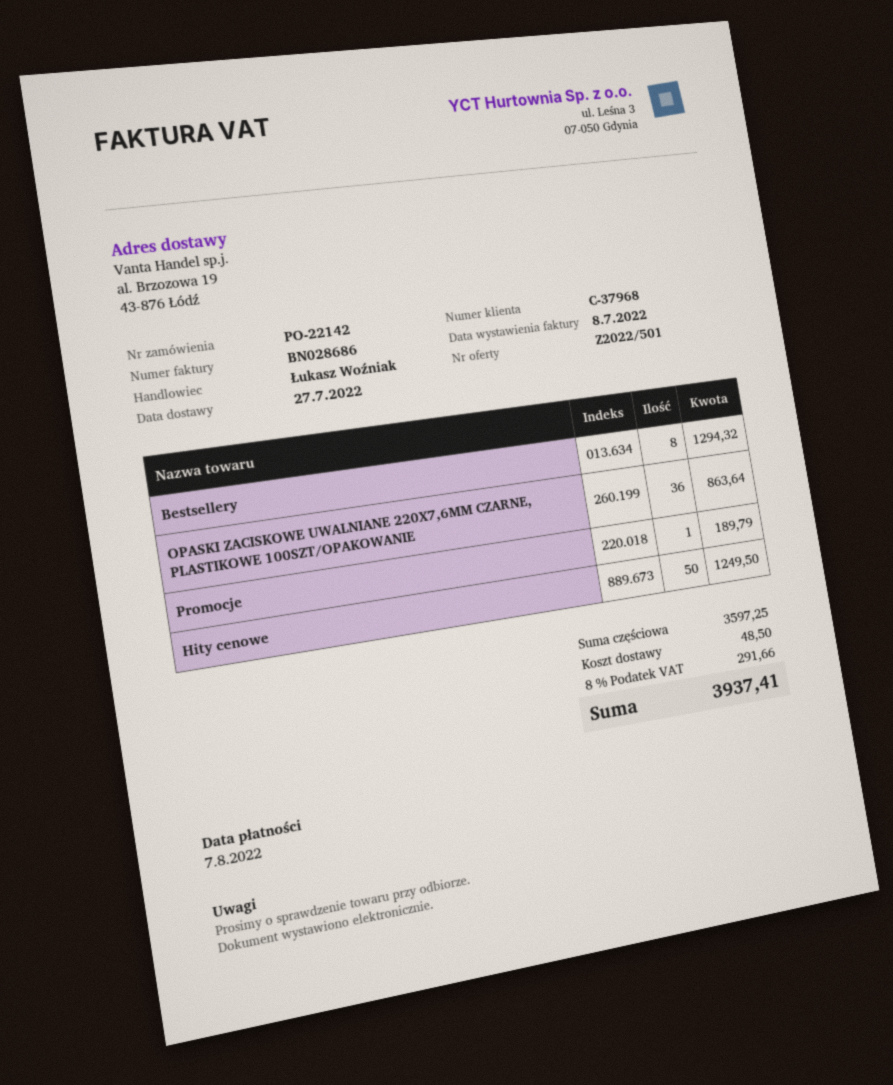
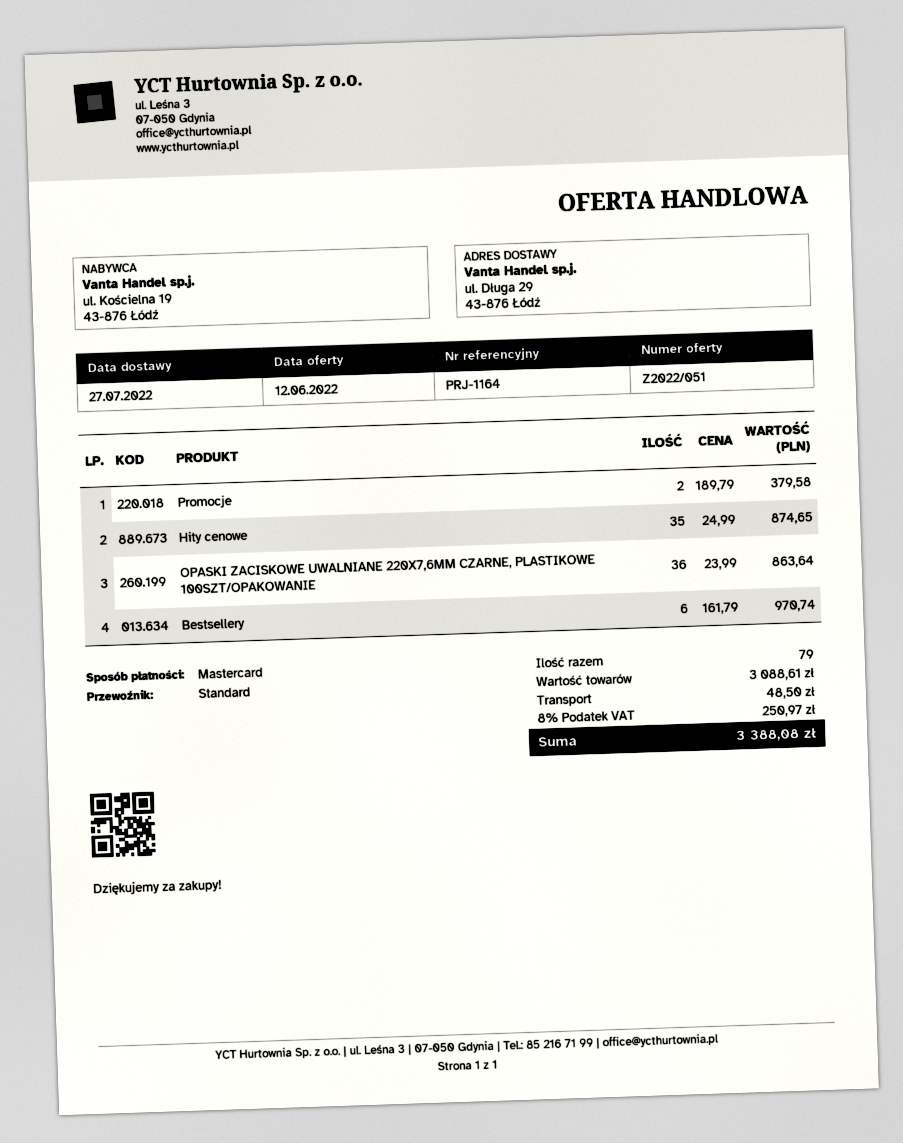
quote number: Z2022/501 -> Z2022/051
ship to: al. Brzozowa 19, 43-876 Łódź -> ul. Długa 29, 43-876 Łódź
Bestsellery: 8 for 1294.32 -> 6 for 970.74
Promocje: 1 for 189.79 -> 2 for 379.58
Hity cenowe: 50 for 1249.50 -> 35 for 874.65
subtotal: 3597.25 -> 3088.61
tax: 8% = 291.66 -> 8% = 250.97
total: 3937.41 -> 3388.08

